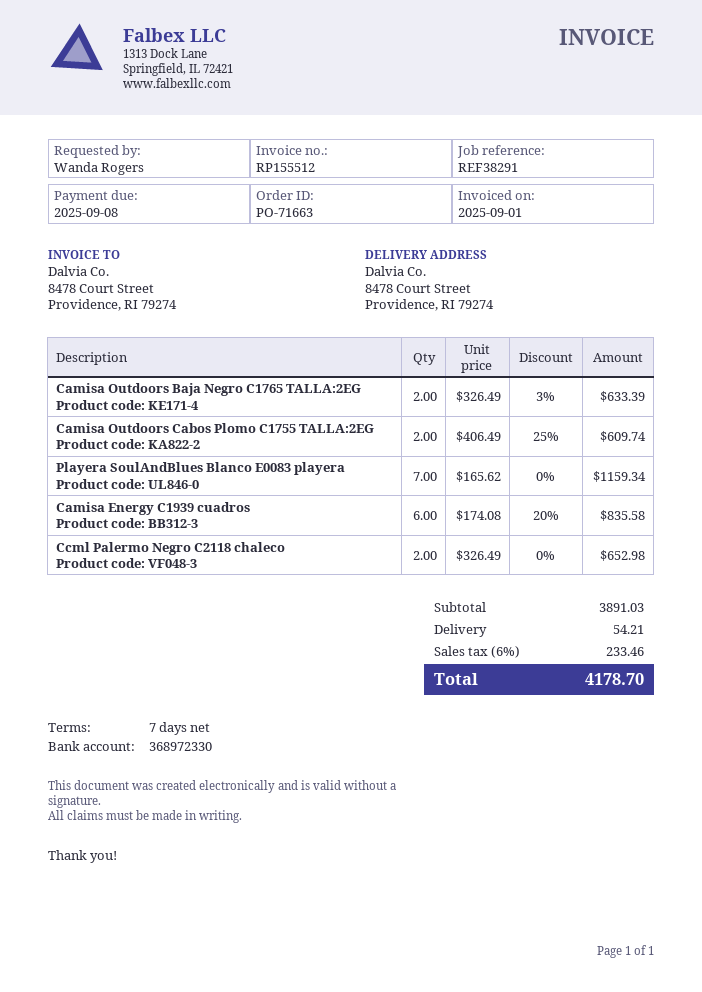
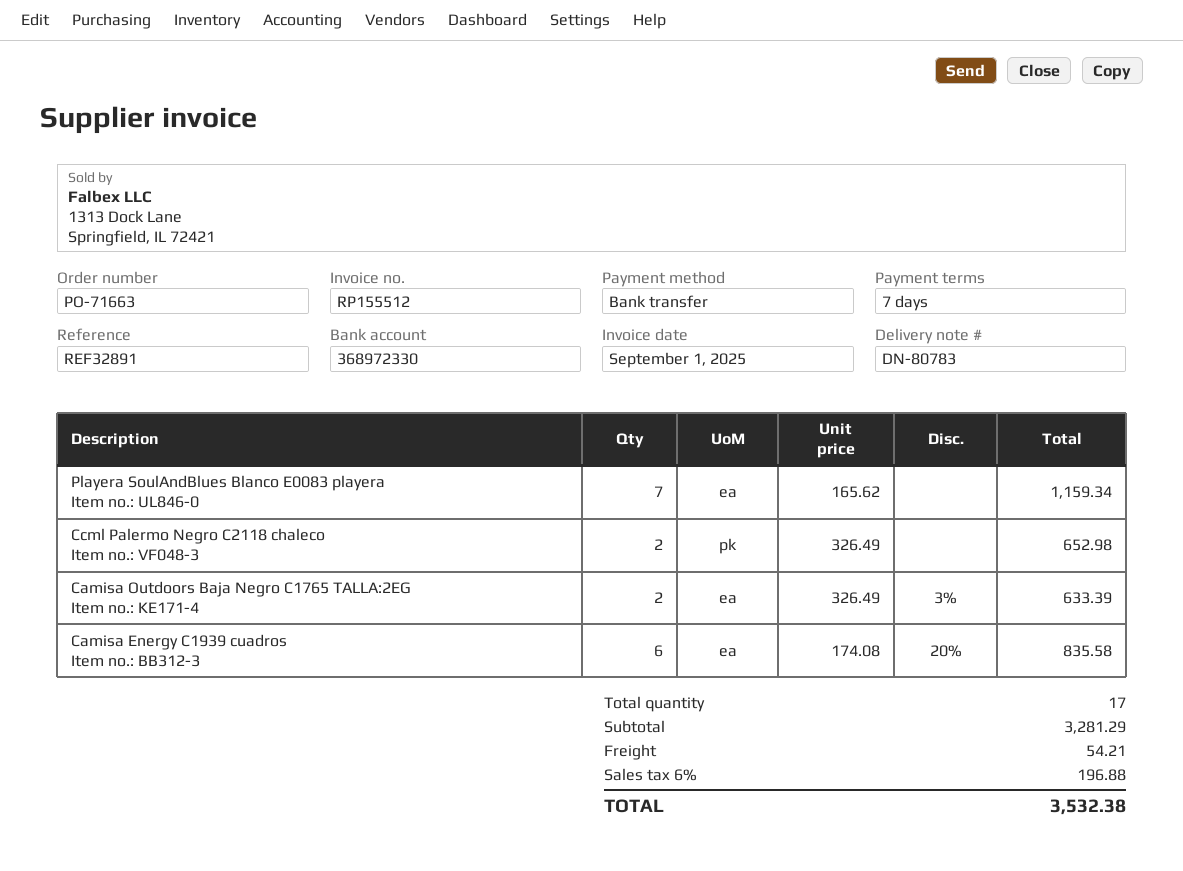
reference: REF38291 -> REF32891
Camisa Outdoors Cabos Plomo C1755 TALLA:2EG: 2 x 406.49 - 25% = 609.74 -> none
subtotal: 3891.03 -> 3281.29
tax: 6% = 233.46 -> 6% = 196.88
total: 4178.70 -> 3532.38

